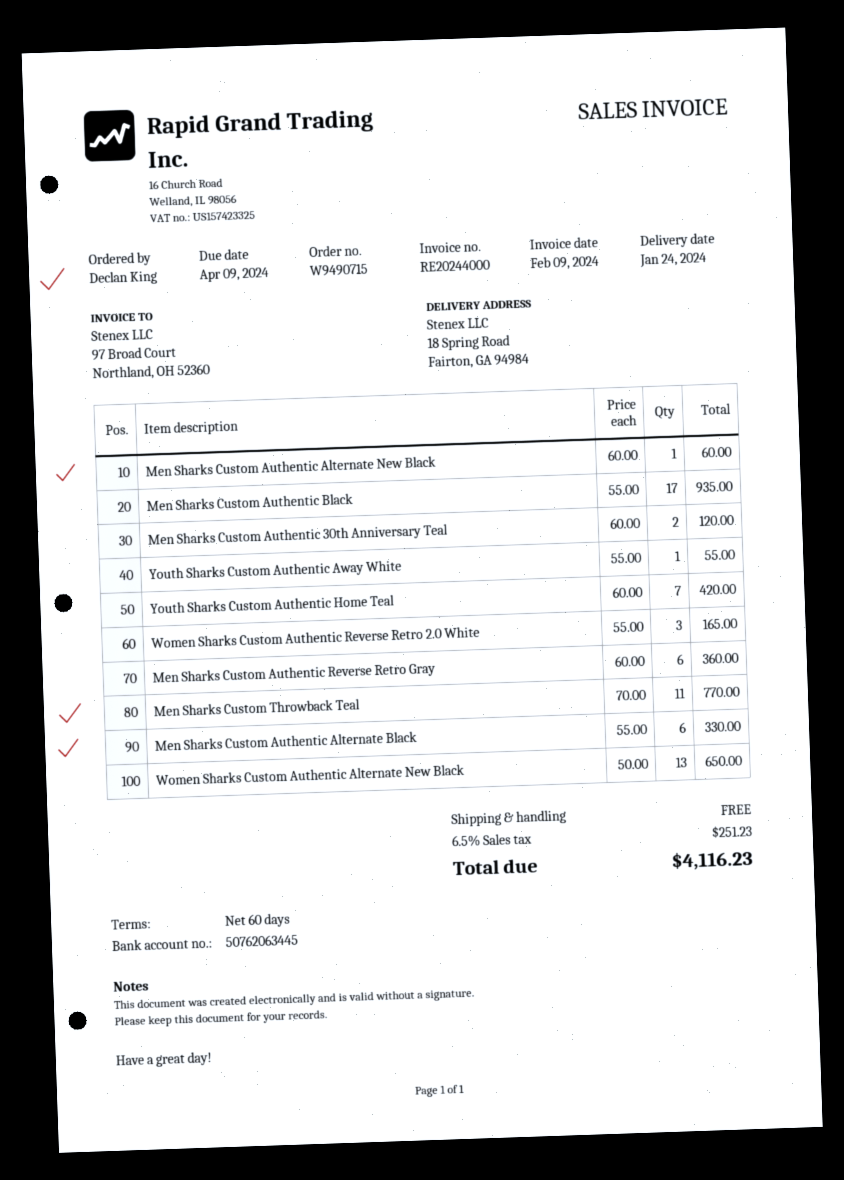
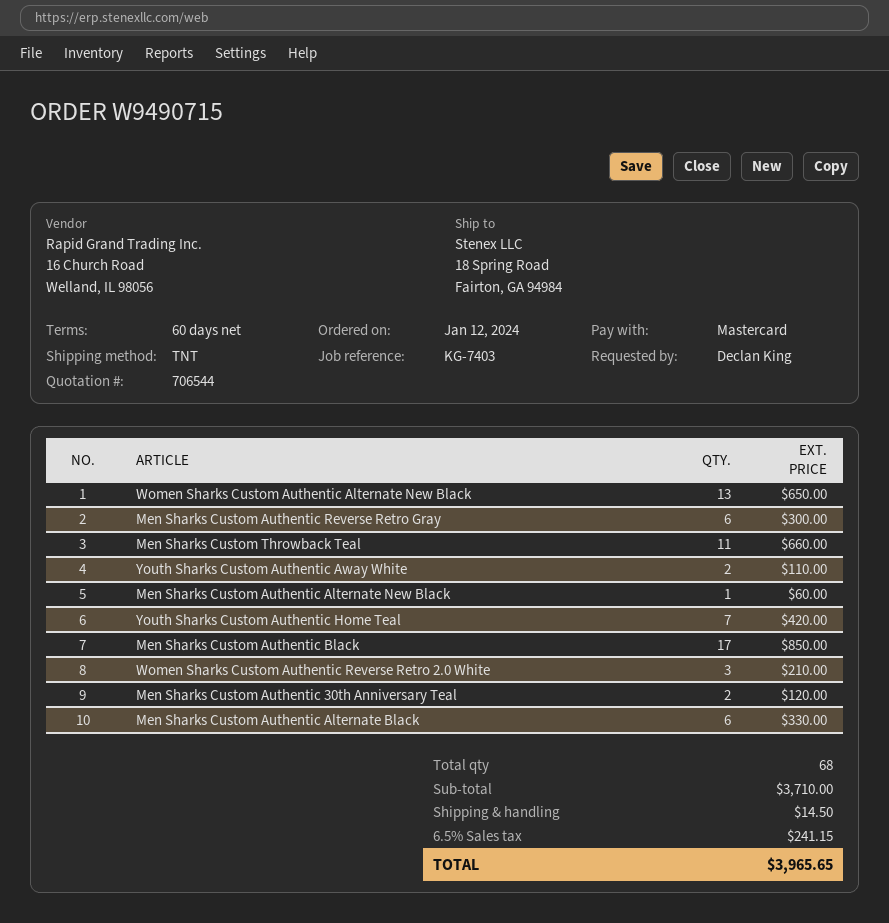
Men Sharks Custom Authentic Black: 17 for 935.00 -> 17 for 850.00
Youth Sharks Custom Authentic Away White: 1 for 55.00 -> 2 for 110.00
Women Sharks Custom Authentic Reverse Retro 2.0 White: 3 for 165.00 -> 3 for 210.00
Men Sharks Custom Authentic Reverse Retro Gray: 6 for 360.00 -> 6 for 300.00
Men Sharks Custom Throwback Teal: 11 for 770.00 -> 11 for 660.00
shipping: 0.00 -> 14.50
tax: 6.5% = 251.23 -> 6.5% = 241.15
total: 4116.23 -> 3965.65

